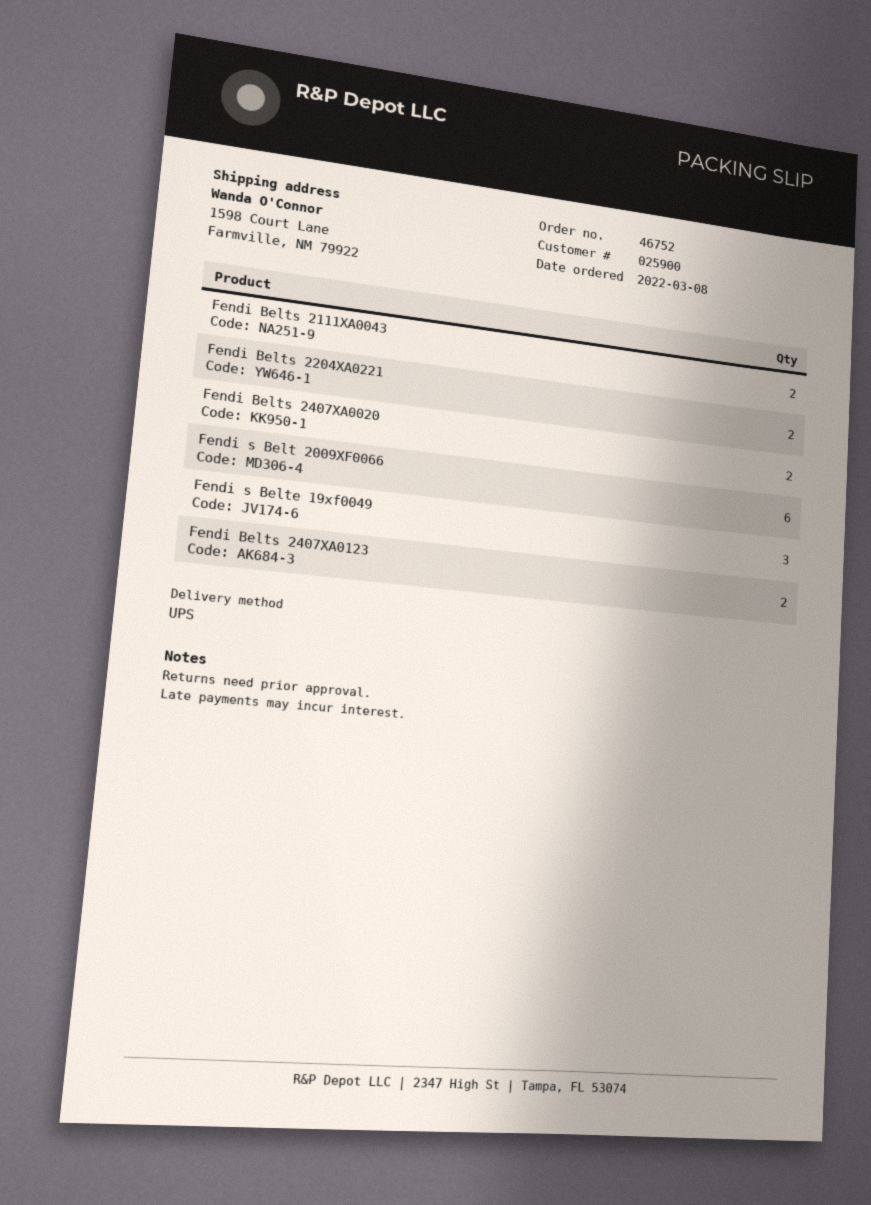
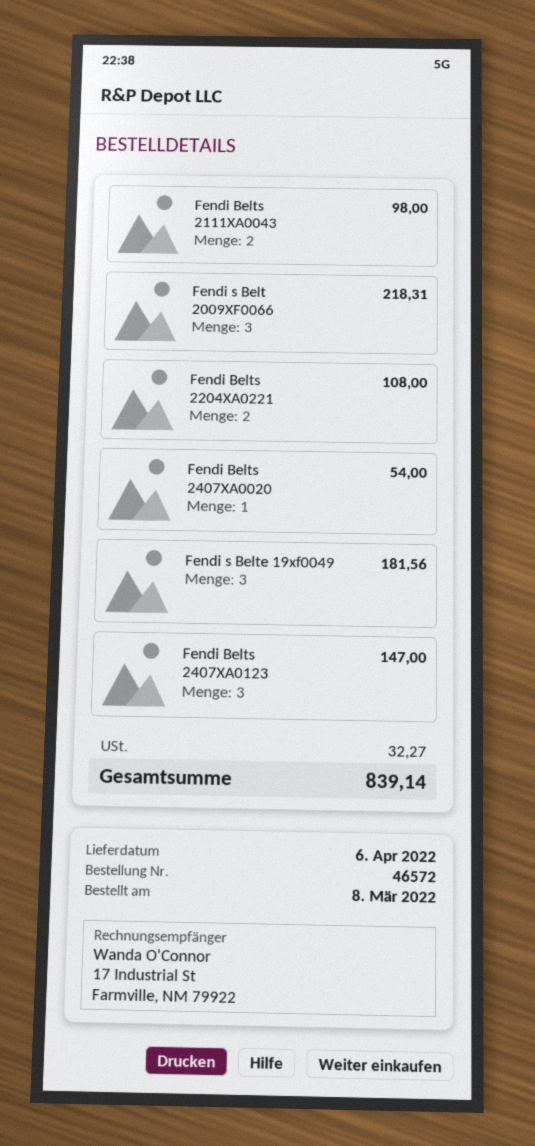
order number: 46752 -> 46572
Fendi Belts 2407XA0020: 2 -> 1
Fendi s Belt 2009XF0066: 6 -> 3
Fendi Belts 2407XA0123: 2 -> 3

